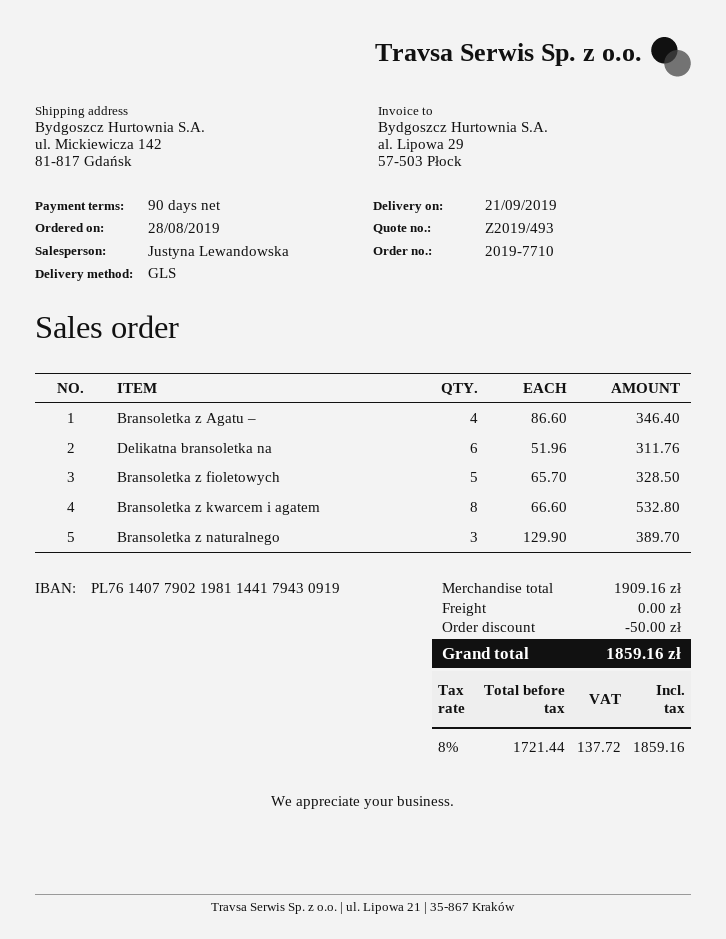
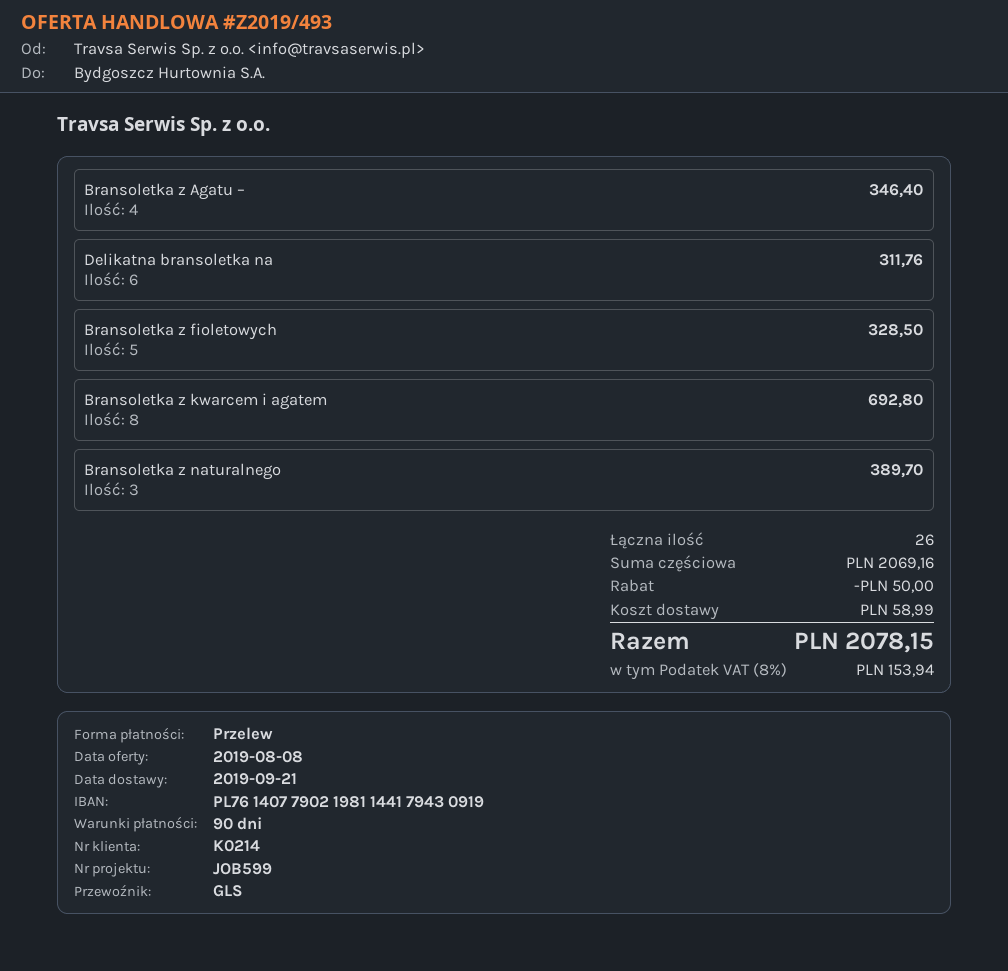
Bransoletka z kwarcem i agatem: 8 for 532.80 -> 8 for 692.80
subtotal: 1909.16 -> 2069.16
shipping: 0.00 -> 58.99
tax: 8% = 137.72 -> 8% = 153.94
total: 1859.16 -> 2078.15

